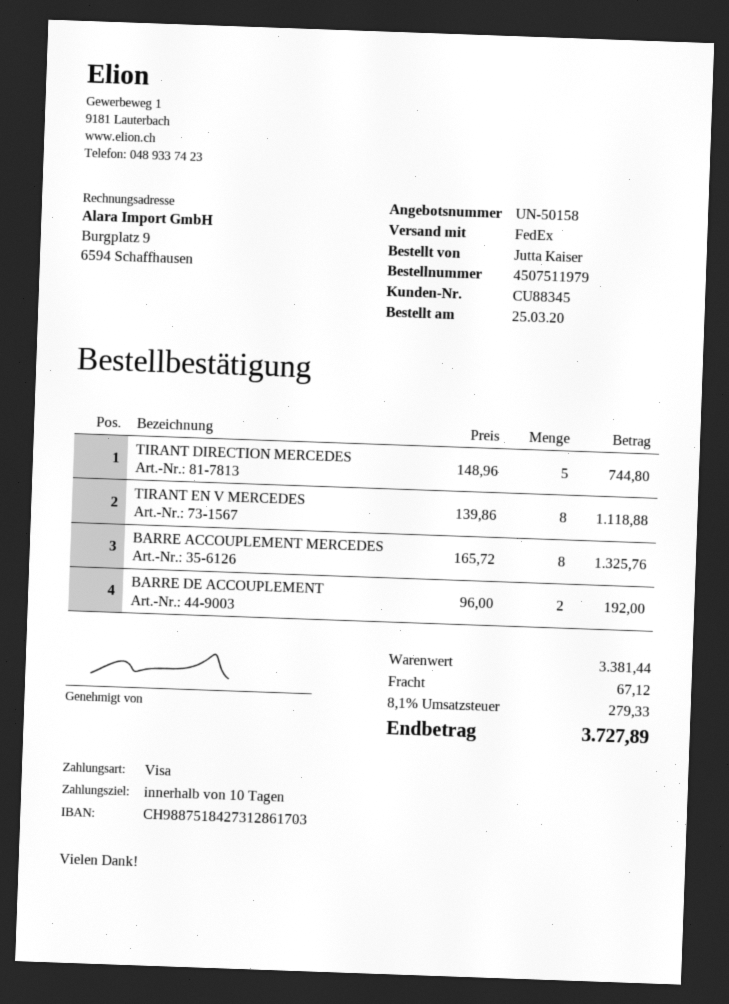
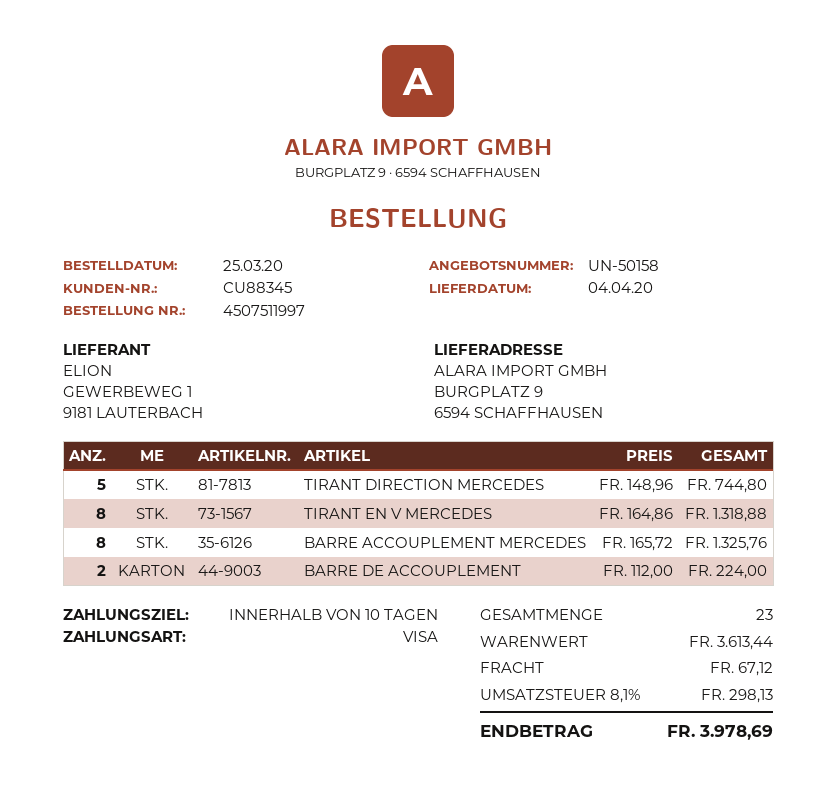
order number: 4507511979 -> 4507511997
TIRANT EN V MERCEDES: 8 x 139.86 = 1118.88 -> 8 x 164.86 = 1318.88
BARRE DE ACCOUPLEMENT: 2 x 96.00 = 192.00 -> 2 x 112.00 = 224.00
subtotal: 3381.44 -> 3613.44
tax: 8.1% = 279.33 -> 8.1% = 298.13
total: 3727.89 -> 3978.69

